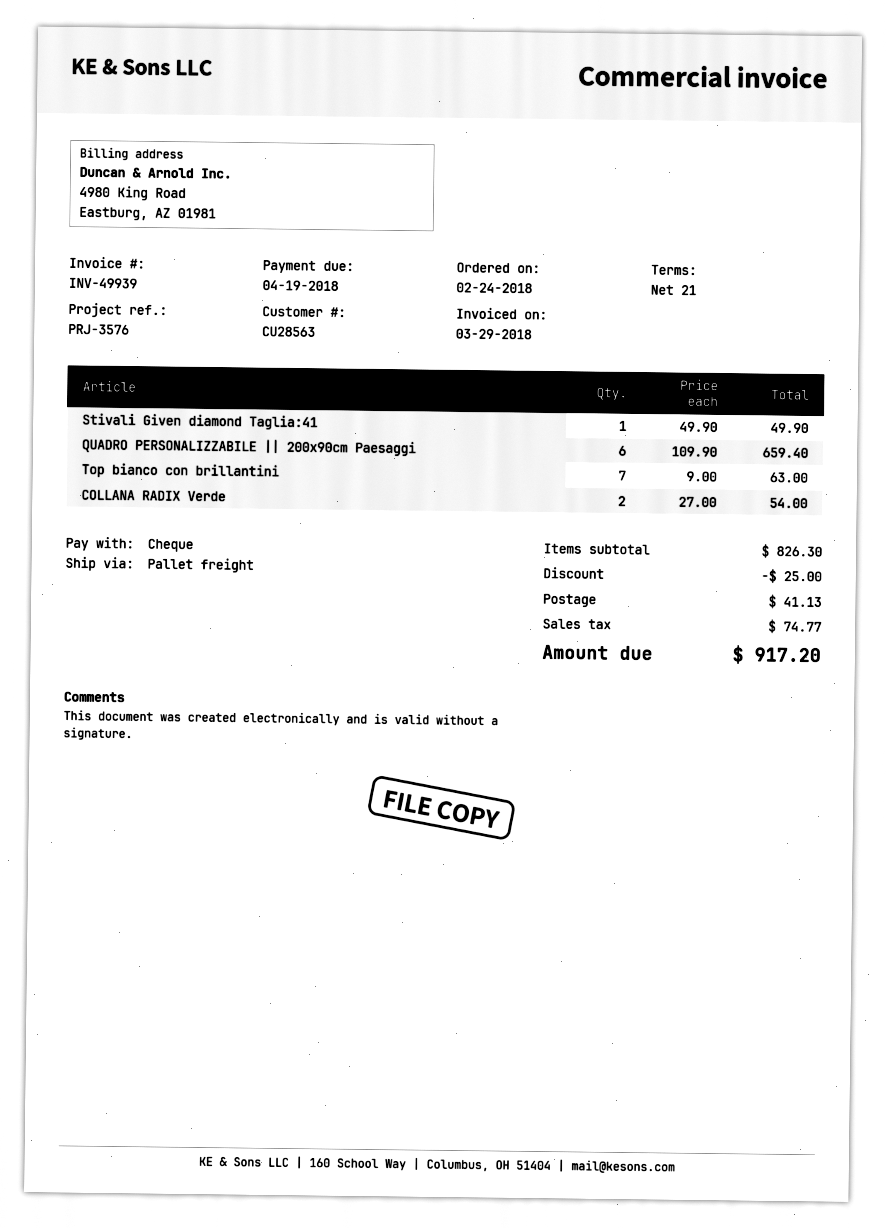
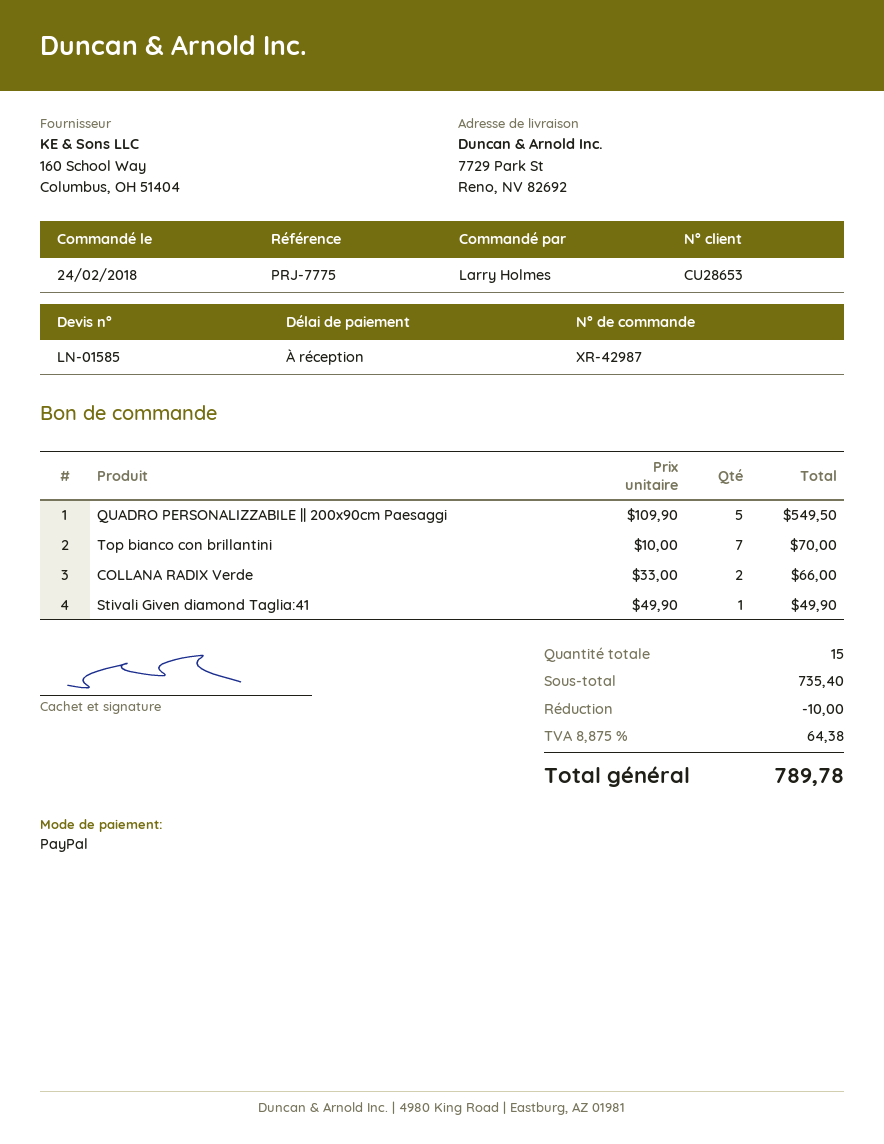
payment terms: 21 days -> on receipt
customer number: CU28563 -> CU28653
reference: PRJ-3576 -> PRJ-7775
payment method: cheque -> PayPal
QUADRO PERSONALIZZABILE || 200x90cm Paesaggi: 6 x 109.90 = 659.40 -> 5 x 109.90 = 549.50
Top bianco con brillantini: 7 x 9.00 = 63.00 -> 7 x 10.00 = 70.00
COLLANA RADIX Verde: 2 x 27.00 = 54.00 -> 2 x 33.00 = 66.00
subtotal: 826.30 -> 735.40
discount: 25.00 -> 10.00
shipping: 41.13 -> none
tax: 74.77 -> 64.38
total: 917.20 -> 789.78

